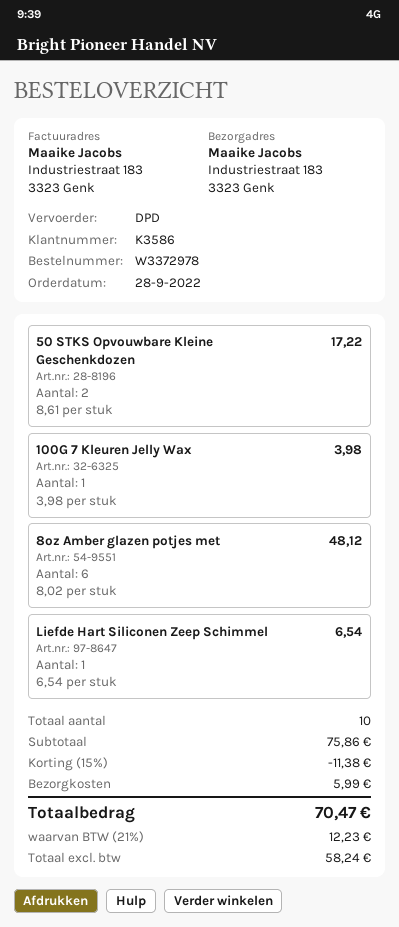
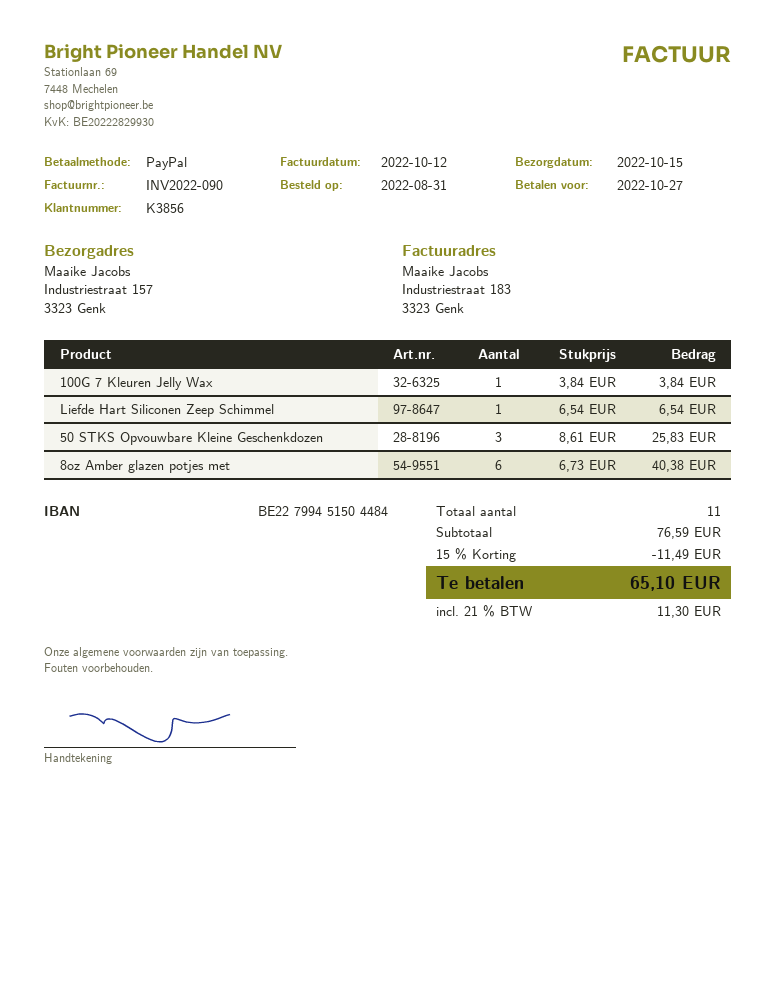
order date: 2022-09-28 -> 2022-08-31
customer number: K3586 -> K3856
ship to: Industriestraat 183, 3323 Genk -> Industriestraat 157, 3323 Genk
50 STKS Opvouwbare Kleine Geschenkdozen: 2 x 8.61 = 17.22 -> 3 x 8.61 = 25.83
100G 7 Kleuren Jelly Wax: 1 x 3.98 = 3.98 -> 1 x 3.84 = 3.84
8oz Amber glazen potjes met: 6 x 8.02 = 48.12 -> 6 x 6.73 = 40.38
total quantity: 10 -> 11
subtotal: 75.86 -> 76.59
discount: 15% = 11.38 -> 15% = 11.49
shipping: 5.99 -> none
tax: 21% = 12.23 -> 21% = 11.30
total: 70.47 -> 65.10

